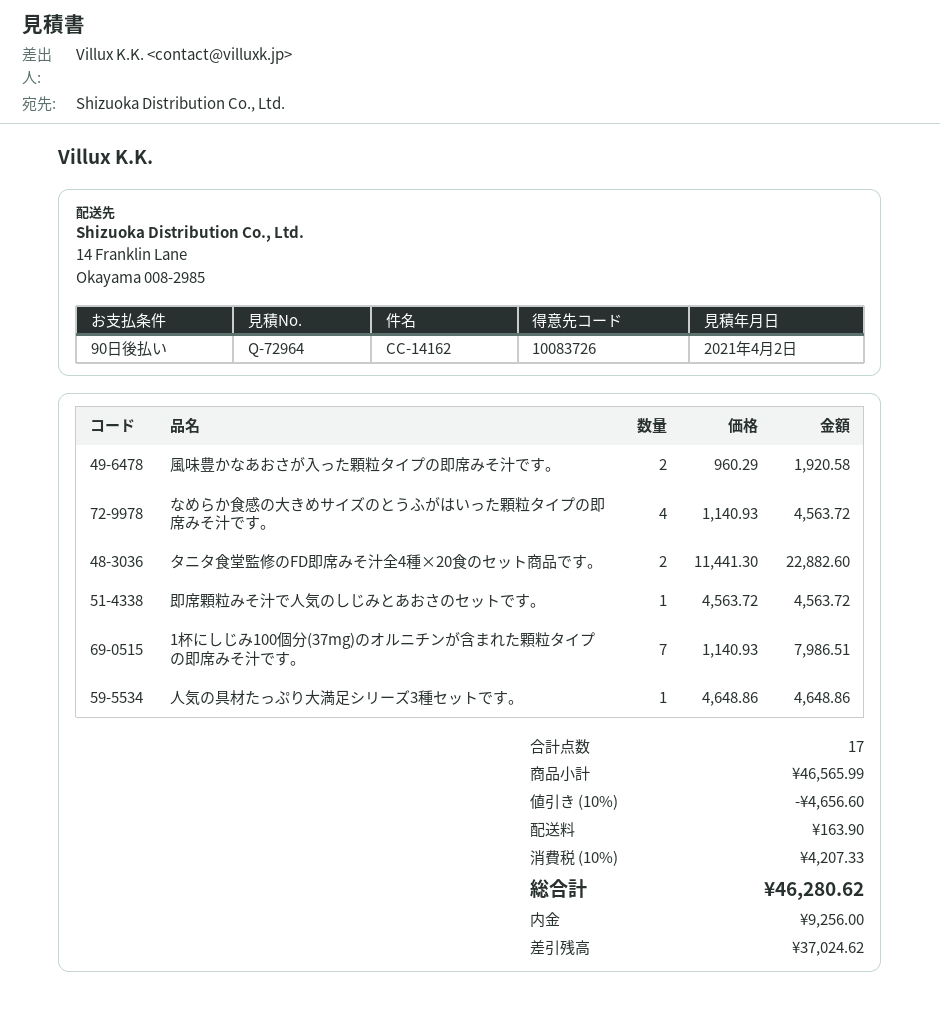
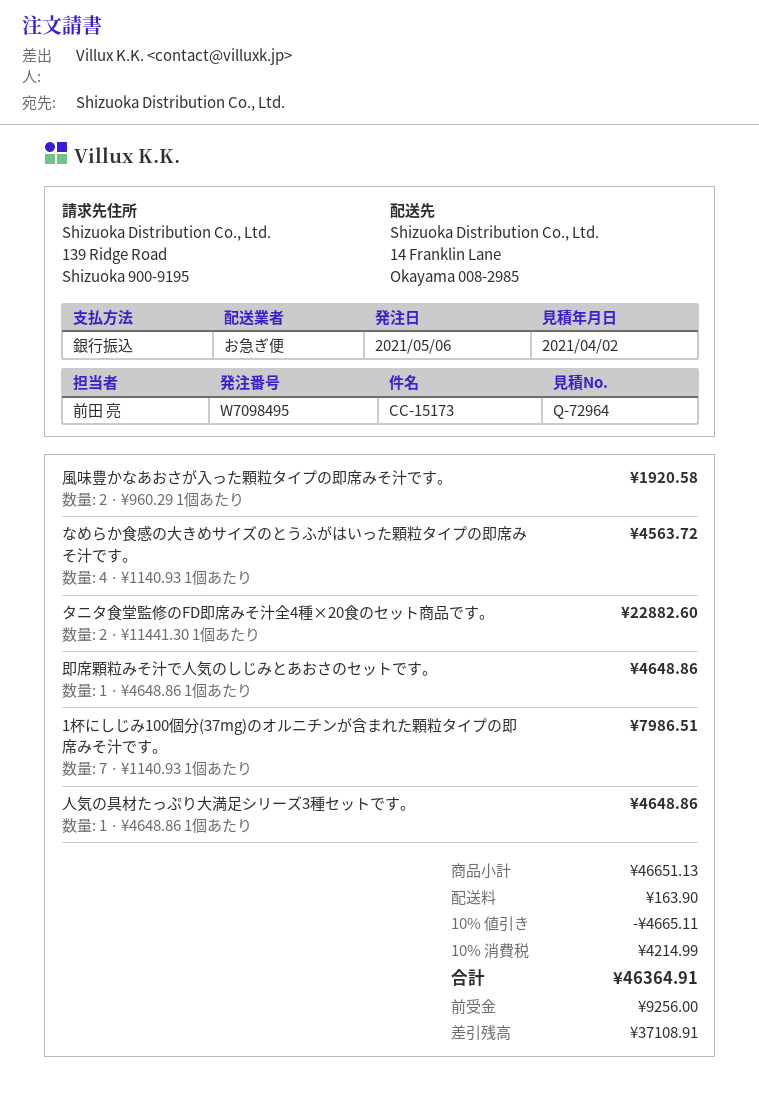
reference: CC-14162 -> CC-15173
即席顆粒みそ汁で人気のしじみとあおさのセットです。: 1 x 4563.72 = 4563.72 -> 1 x 4648.86 = 4648.86
subtotal: 46565.99 -> 46651.13
discount: 10% = 4656.60 -> 10% = 4665.11
tax: 10% = 4207.33 -> 10% = 4214.99
total: 46280.62 -> 46364.91
balance: 37024.62 -> 37108.91

